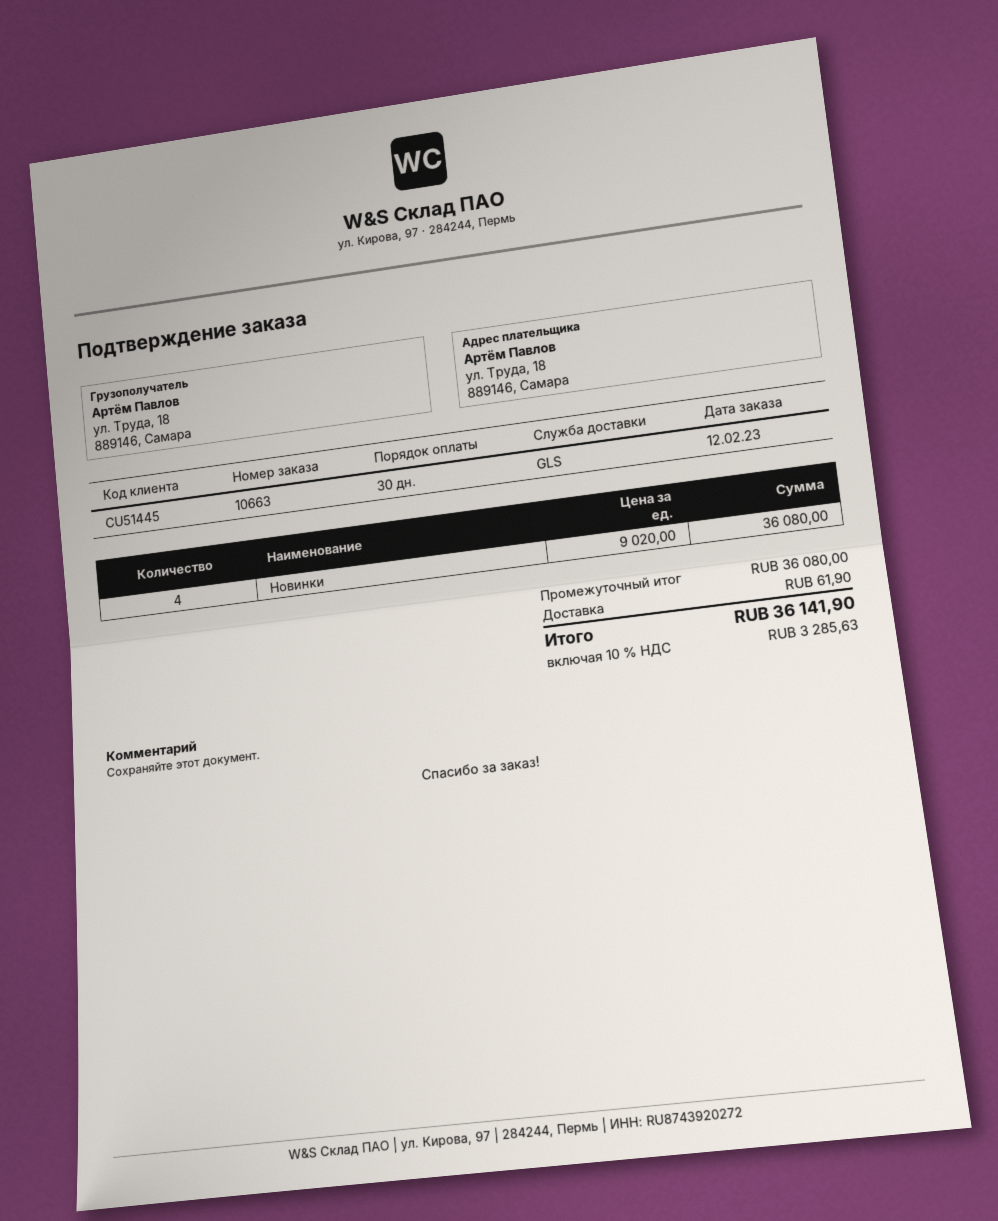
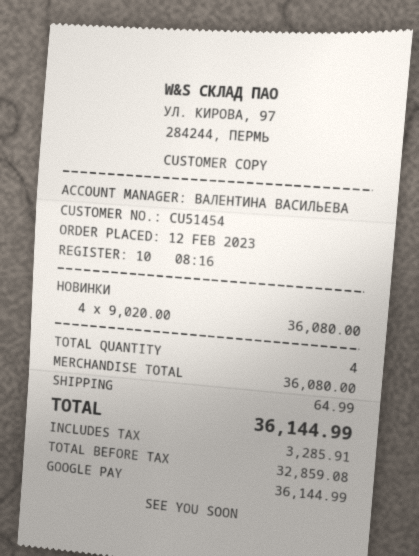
customer number: CU51445 -> CU51454
shipping: 61.90 -> 64.99
tax: 3285.63 -> 3285.91
total: 36141.90 -> 36144.99

